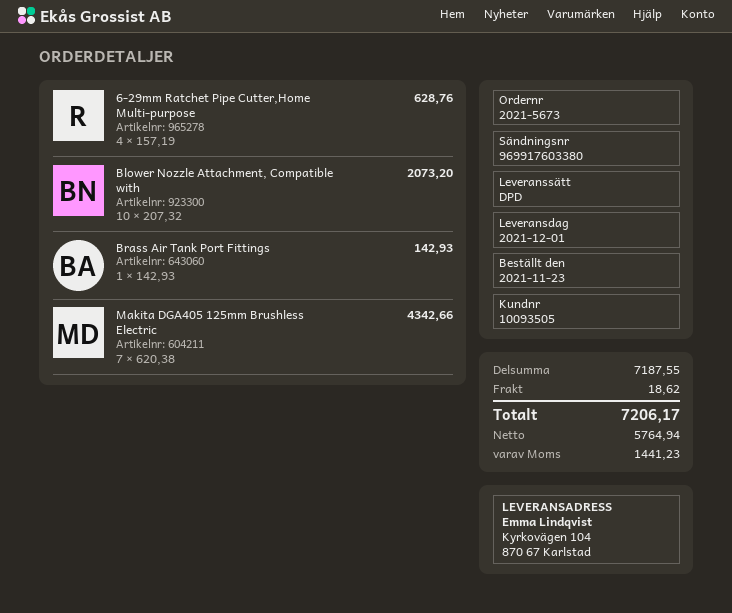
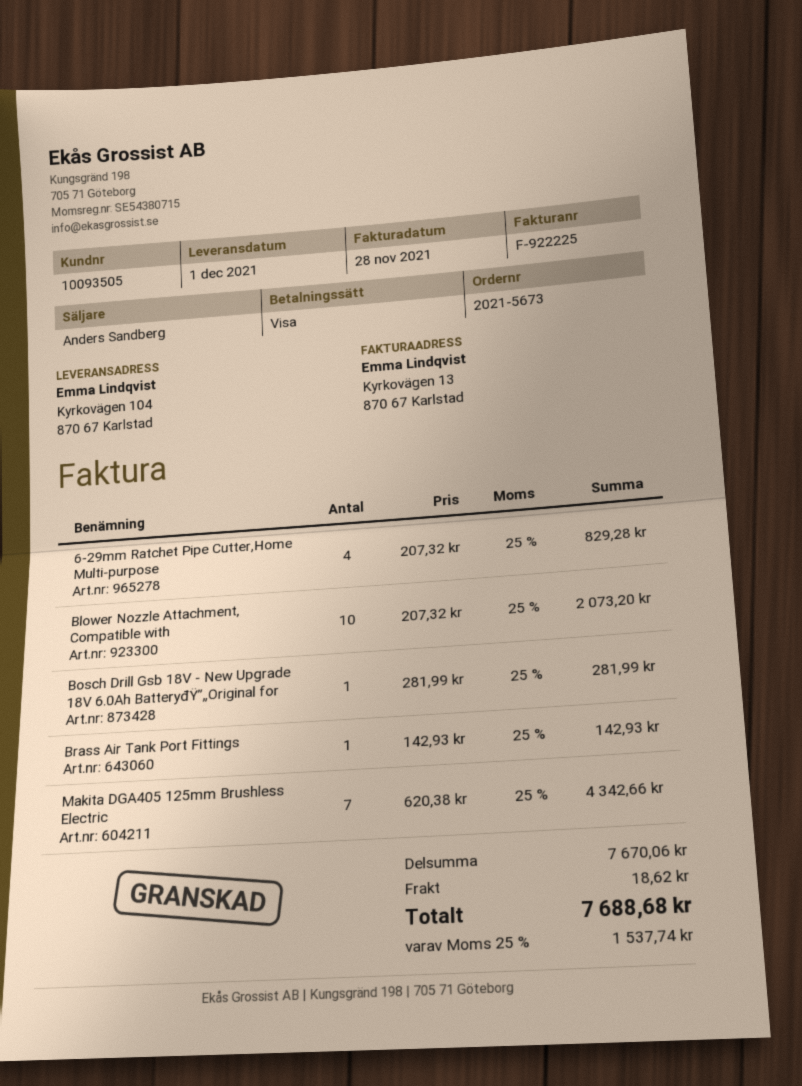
6-29mm Ratchet Pipe Cutter,Home Multi-purpose: 4 x 157.19 = 628.76 -> 4 x 207.32 = 829.28
Bosch Drill Gsb 18V - New Upgrade 18V 6.0Ah BatteryđŸ”„Original for: none -> 1 x 281.99 = 281.99
subtotal: 7187.55 -> 7670.06
tax: 1441.23 -> 1537.74
total: 7206.17 -> 7688.68

